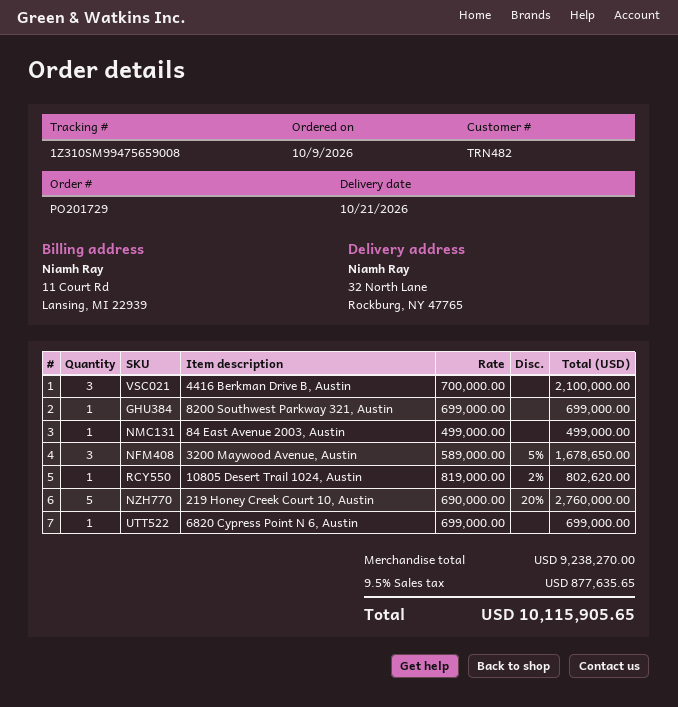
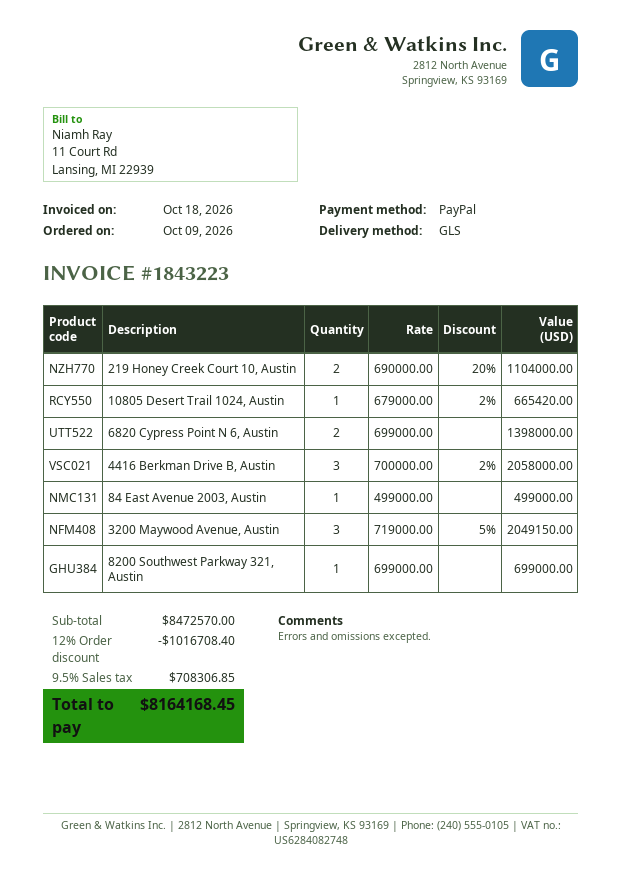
4416 Berkman Drive B, Austin: 3 x 700000.00 = 2100000.00 -> 3 x 700000.00 - 2% = 2058000.00
3200 Maywood Avenue, Austin: 3 x 589000.00 - 5% = 1678650.00 -> 3 x 719000.00 - 5% = 2049150.00
10805 Desert Trail 1024, Austin: 1 x 819000.00 - 2% = 802620.00 -> 1 x 679000.00 - 2% = 665420.00
219 Honey Creek Court 10, Austin: 5 x 690000.00 - 20% = 2760000.00 -> 2 x 690000.00 - 20% = 1104000.00
6820 Cypress Point N 6, Austin: 1 x 699000.00 = 699000.00 -> 2 x 699000.00 = 1398000.00
subtotal: 9238270.00 -> 8472570.00
discount: none -> 12% = 1016708.40
tax: 9.5% = 877635.65 -> 9.5% = 708306.85
total: 10115905.65 -> 8164168.45

